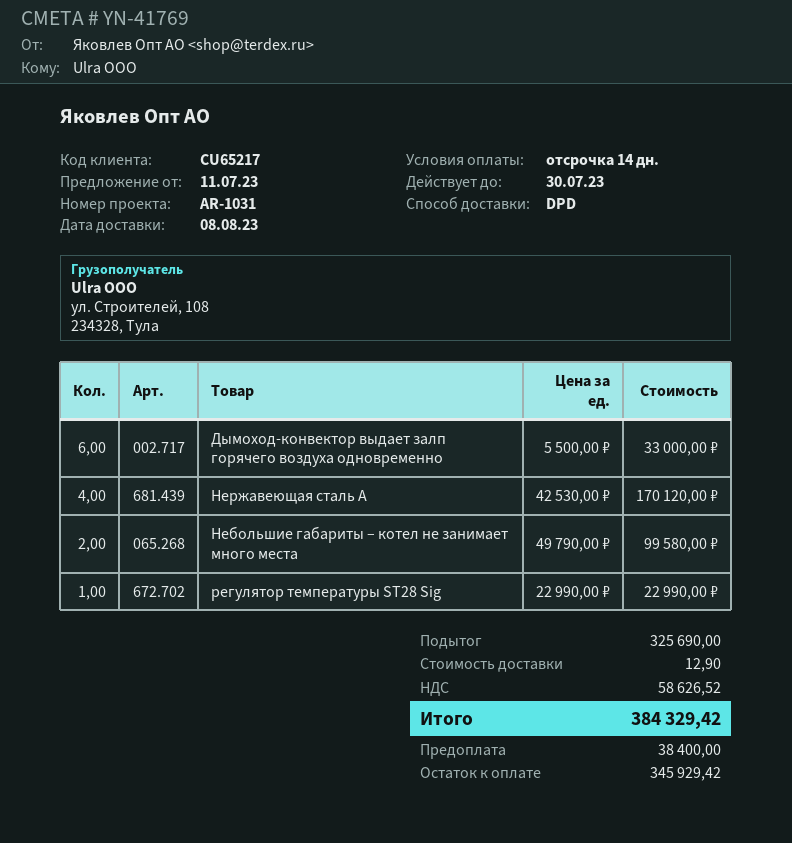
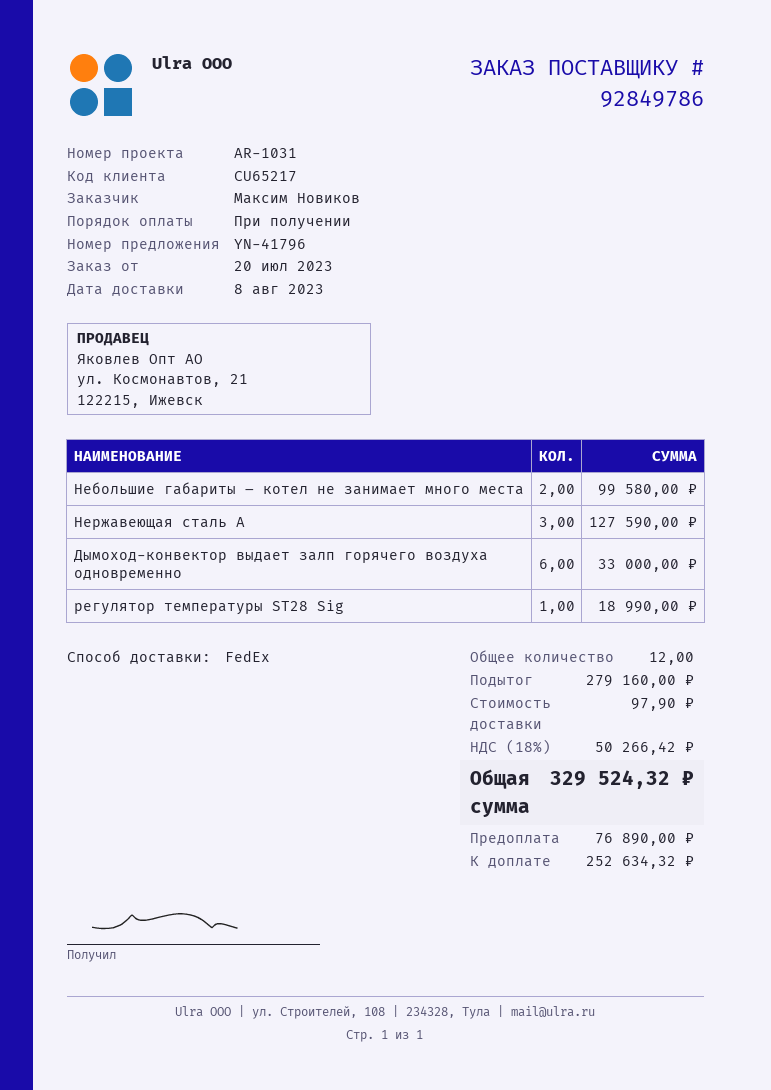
quote number: YN-41769 -> YN-41796
payment terms: 14 days -> on receipt
shipping method: DPD -> FedEx
Нержавеющая сталь A: 4 for 170120.00 -> 3 for 127590.00
регулятор температуры ST28 Sig: 1 for 22990.00 -> 1 for 18990.00
subtotal: 325690.00 -> 279160.00
shipping: 12.90 -> 97.90
tax: 58626.52 -> 50266.42
total: 384329.42 -> 329524.32
deposit: 38400.00 -> 76890.00
balance: 345929.42 -> 252634.32

